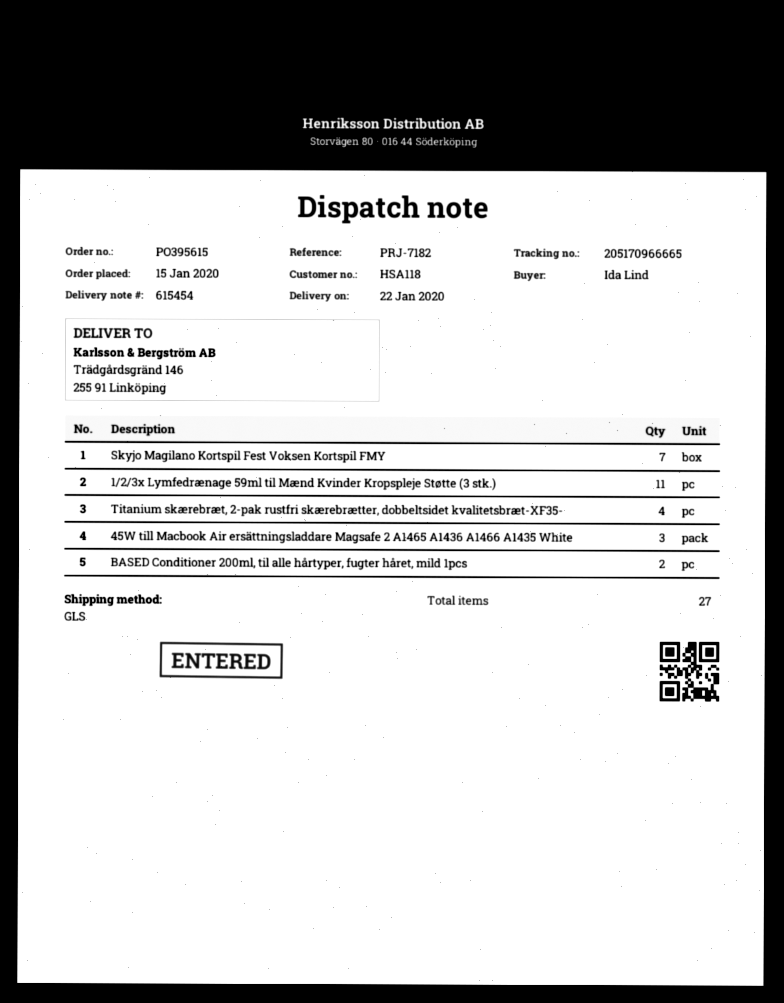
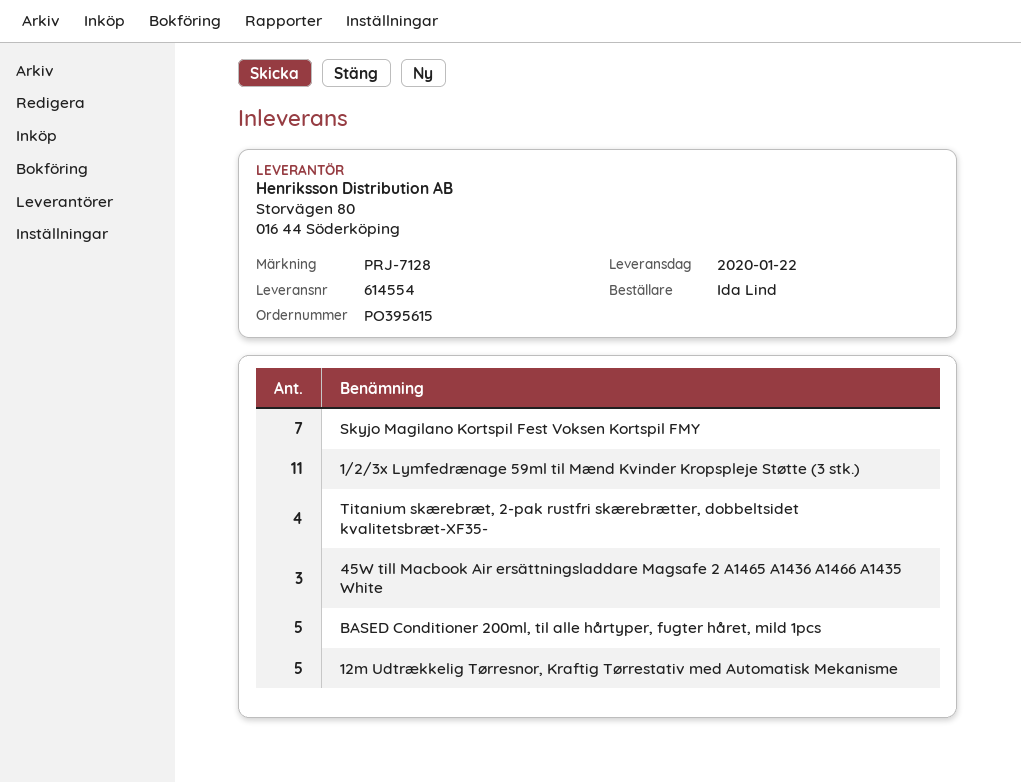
delivery note number: 615454 -> 614554
reference: PRJ-7182 -> PRJ-7128
BASED Conditioner 200ml, til alle hårtyper, fugter håret, mild 1pcs: 2 -> 5
12m Udtrækkelig Tørresnor, Kraftig Tørrestativ med Automatisk Mekanisme: none -> 5

